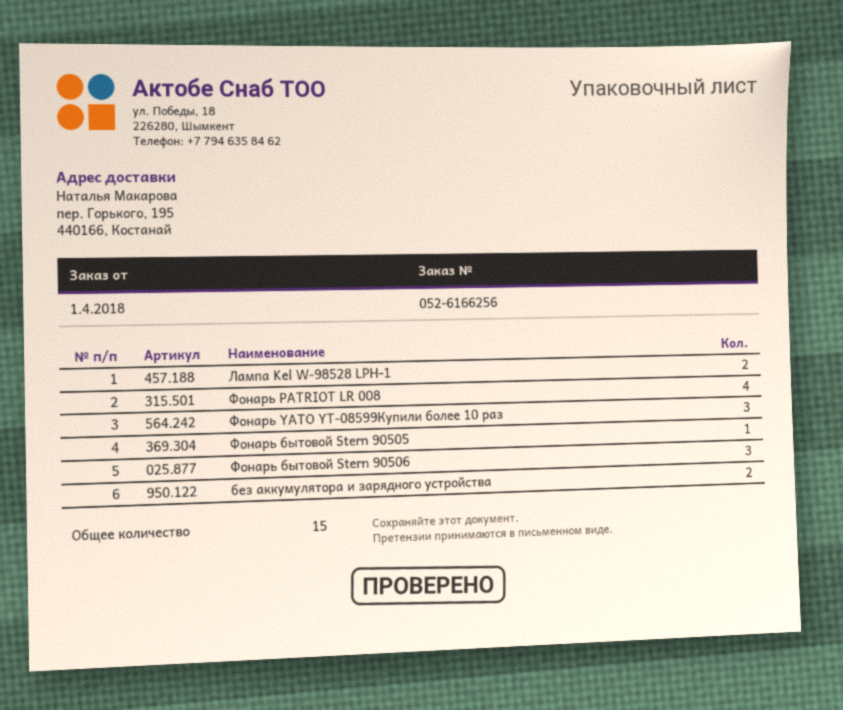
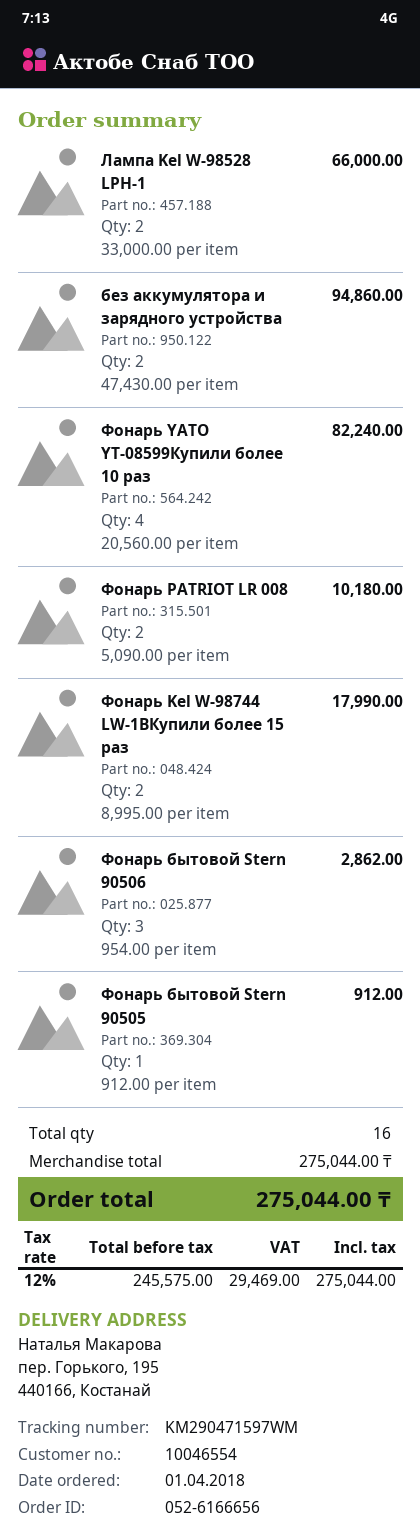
order number: 052-6166256 -> 052-6166656
Фонарь PATRIOT LR 008: 4 -> 2
Фонарь YATO YT-08599Купили более 10 раз: 3 -> 4
Фонарь Kel W-98744 LW-1BКупили более 15 раз: none -> 2
total quantity: 15 -> 16

